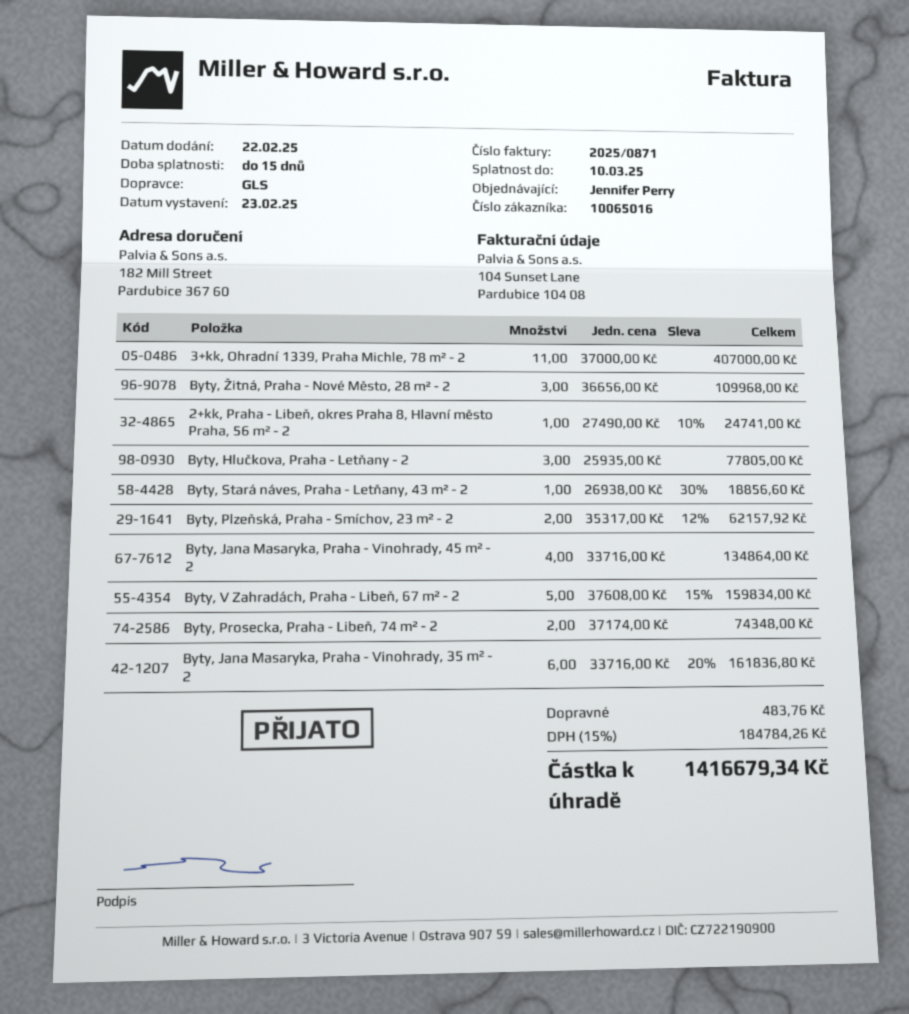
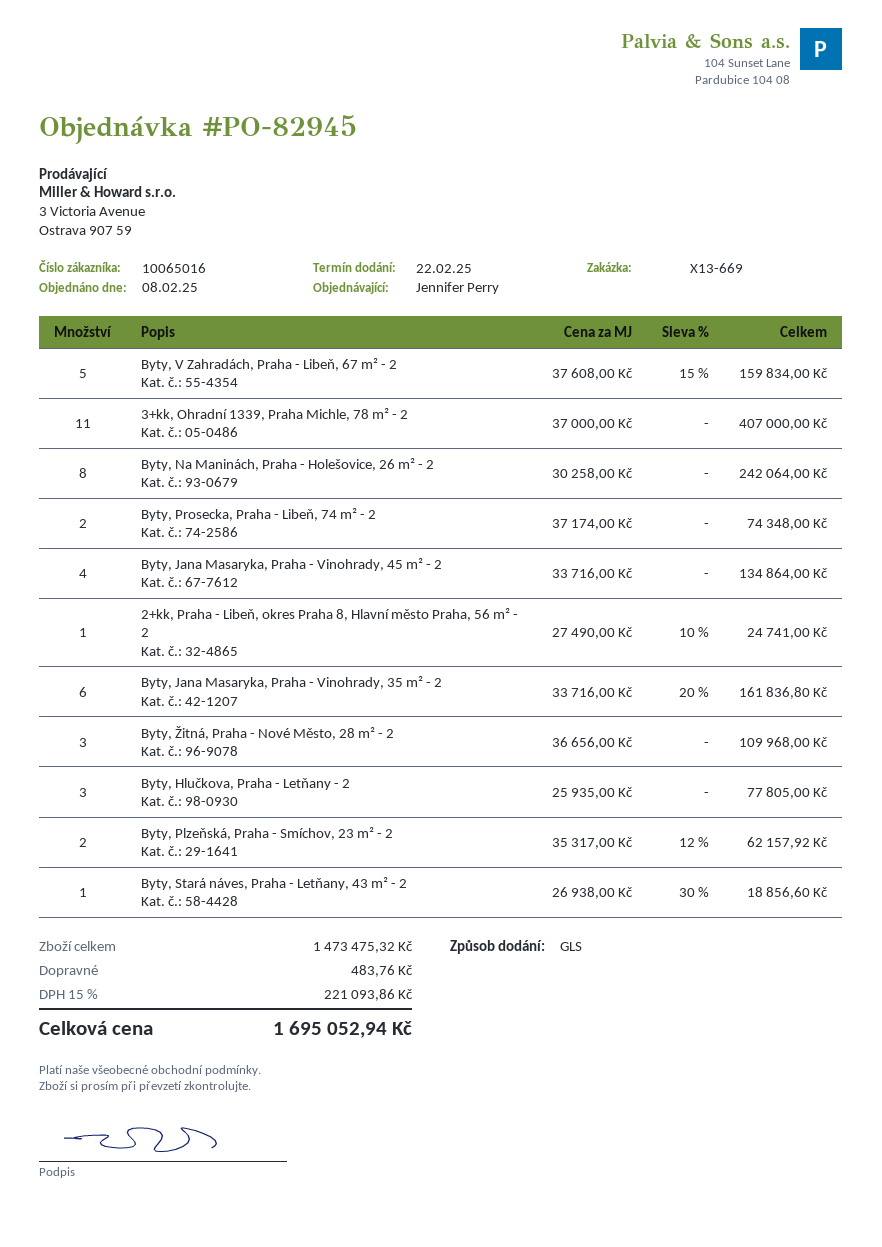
Byty, Na Maninách, Praha - Holešovice, 26 m² - 2: none -> 8 x 30258.00 = 242064.00
tax: 15% = 184784.26 -> 15% = 221093.86
total: 1416679.34 -> 1695052.94

